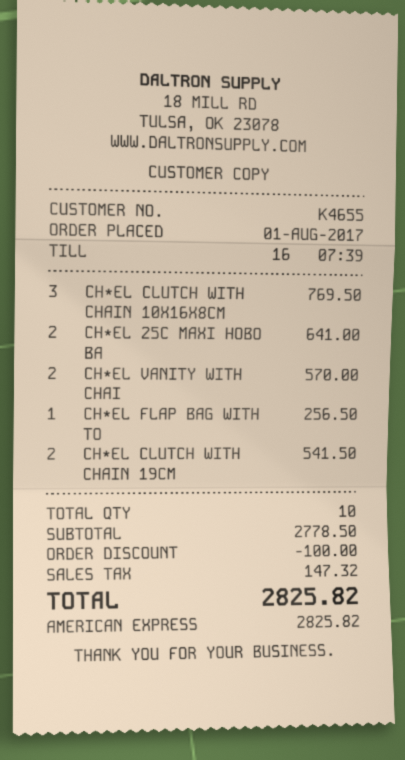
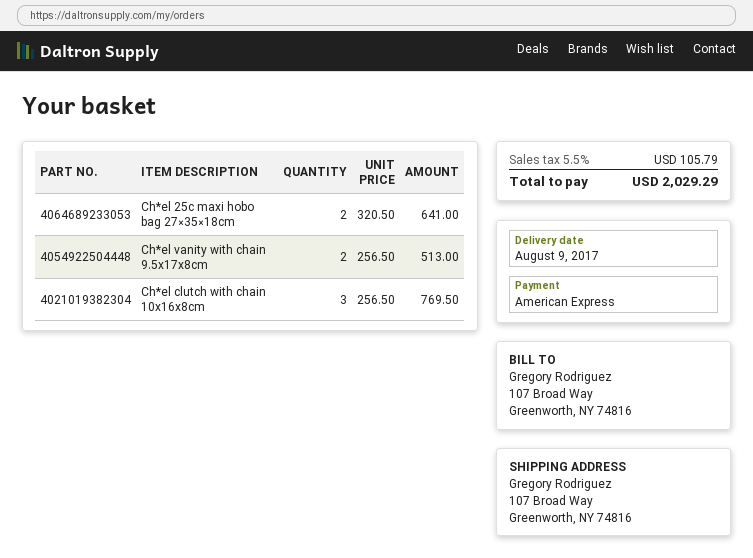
CH*EL VANITY WITH CHAI: 2 for 570.00 -> 2 for 513.00
CH*EL FLAP BAG WITH TO: 1 for 256.50 -> none
CH*EL CLUTCH WITH CHAIN 19CM: 2 for 541.50 -> none
discount: 100.00 -> none
tax: 147.32 -> 105.79
total: 2825.82 -> 2029.29

